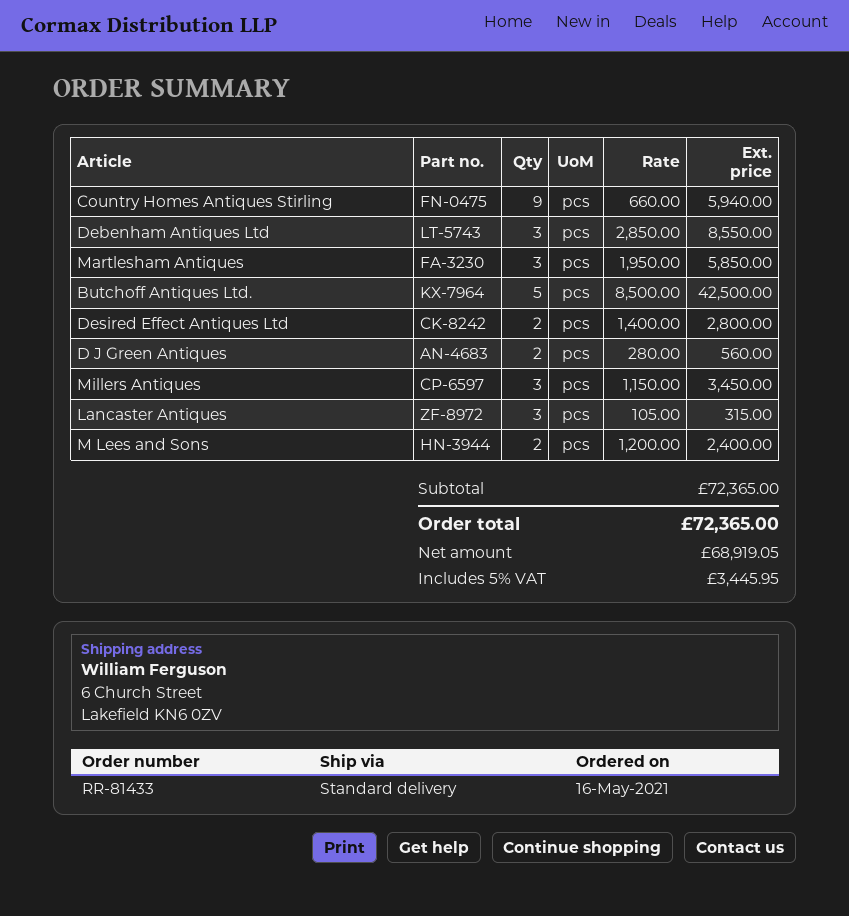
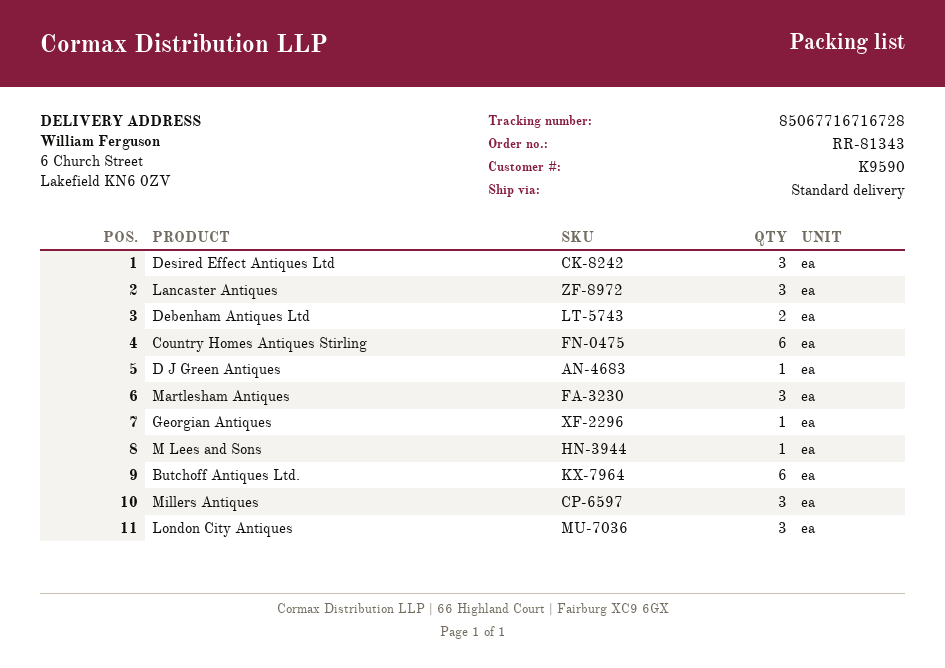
order number: RR-81433 -> RR-81343
Country Homes Antiques Stirling: 9 -> 6
Debenham Antiques Ltd: 3 -> 2
Butchoff Antiques Ltd.: 5 -> 6
Desired Effect Antiques Ltd: 2 -> 3
D J Green Antiques: 2 -> 1
M Lees and Sons: 2 -> 1
Georgian Antiques: none -> 1
London City Antiques: none -> 3

